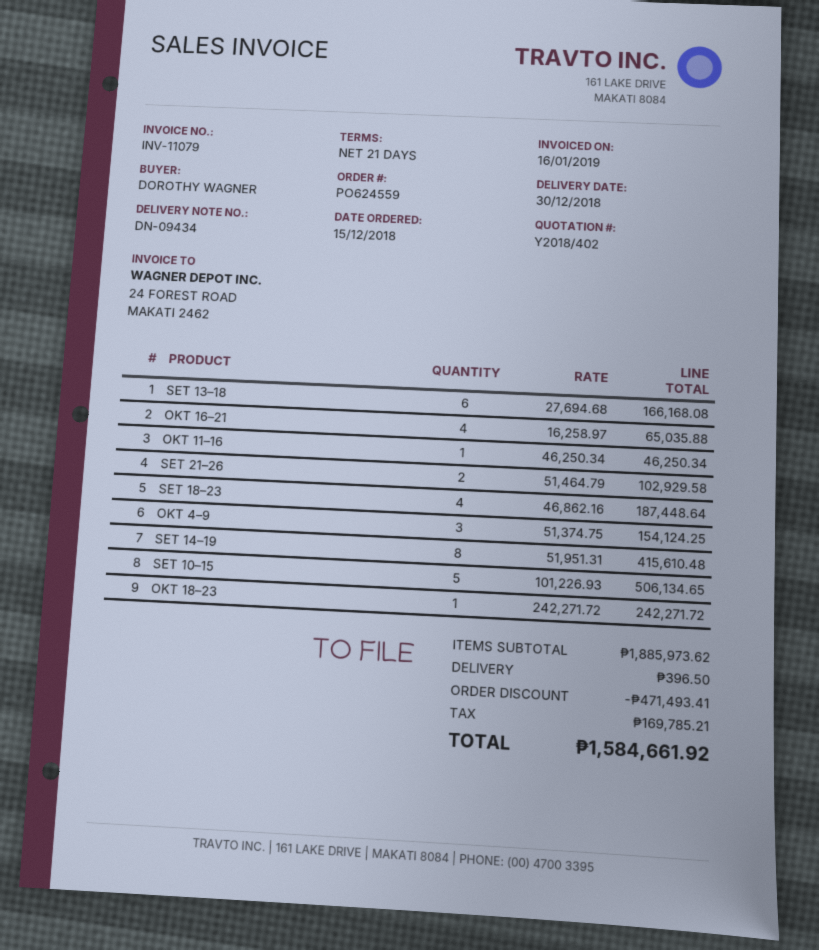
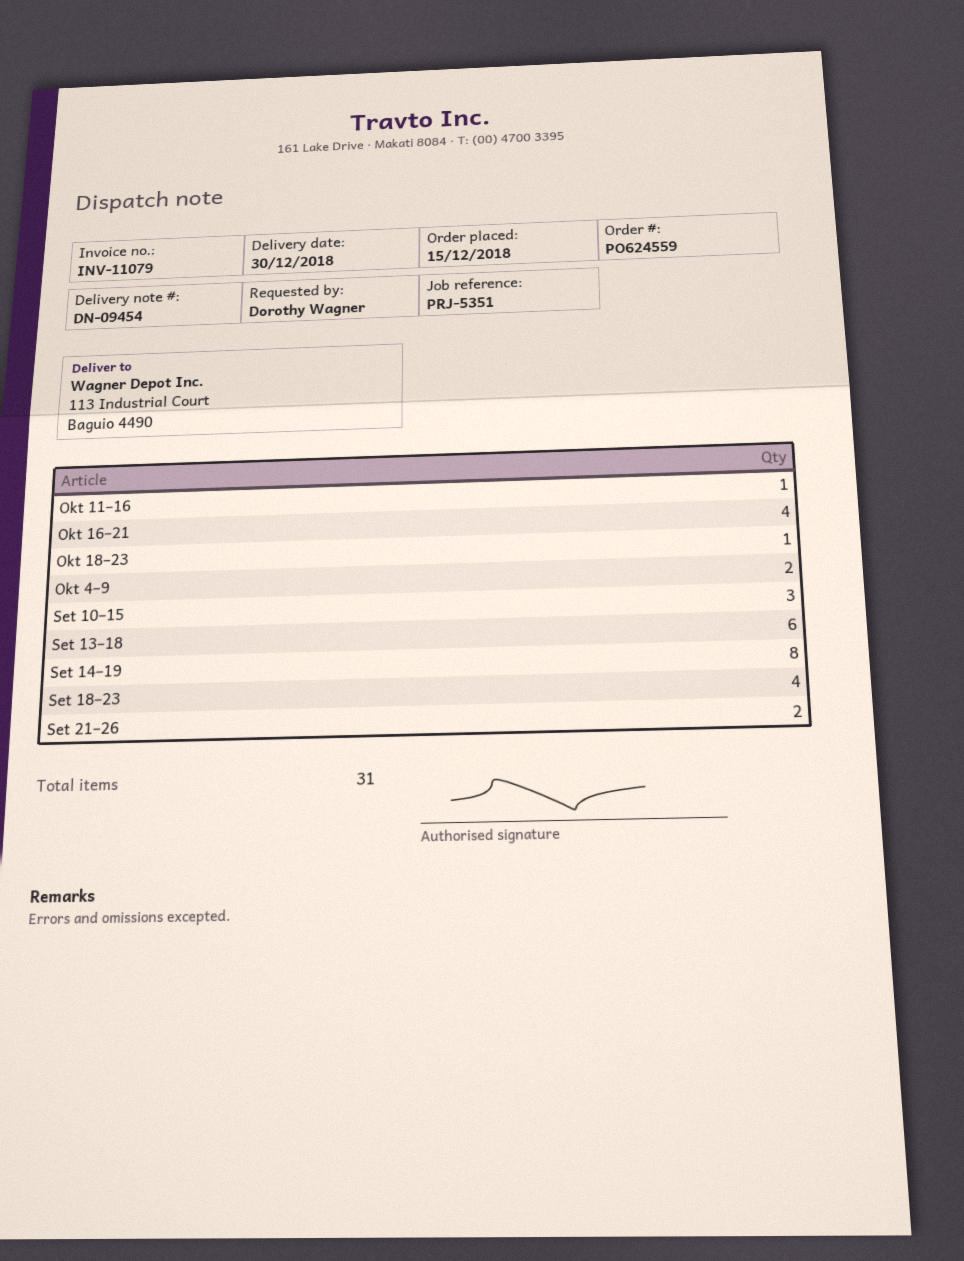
delivery note number: DN-09434 -> DN-09454
OKT 4–9: 3 -> 2
SET 10–15: 5 -> 3

